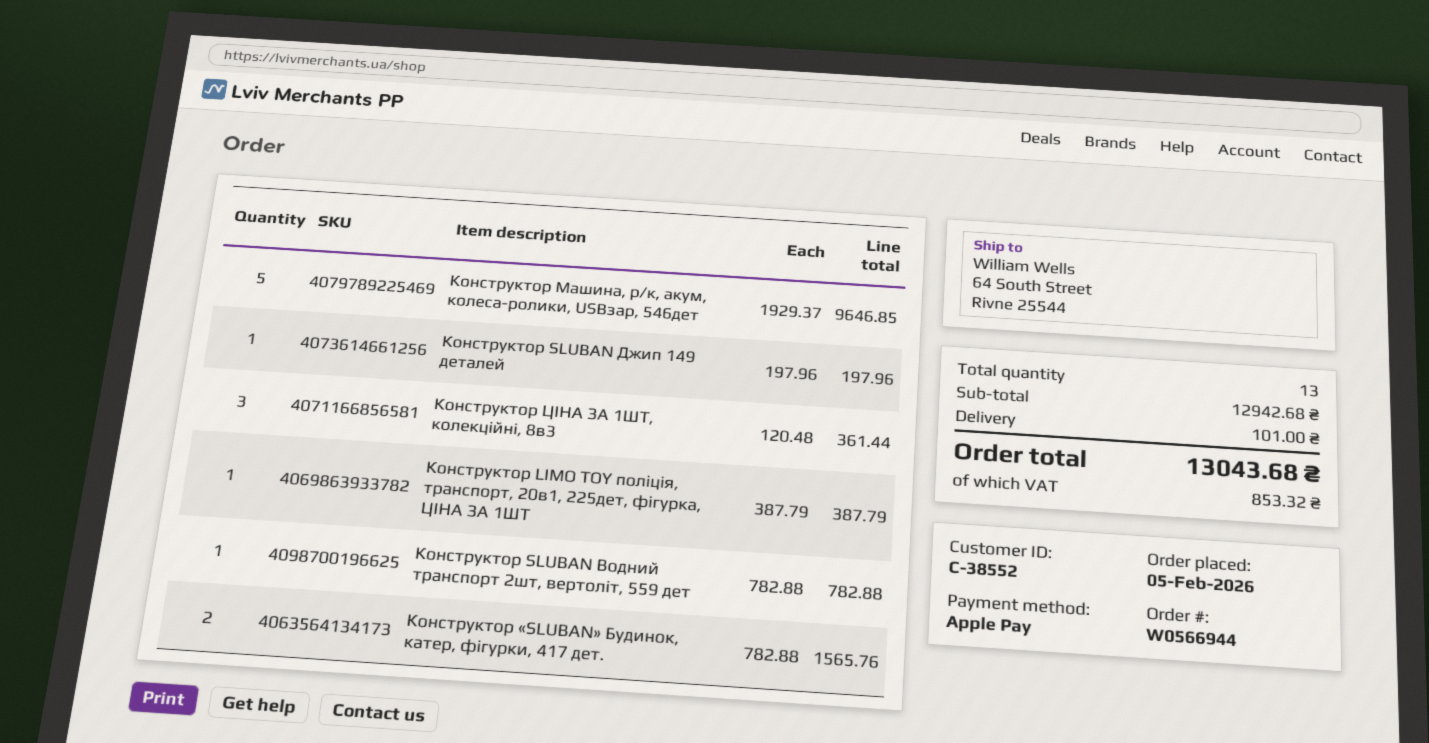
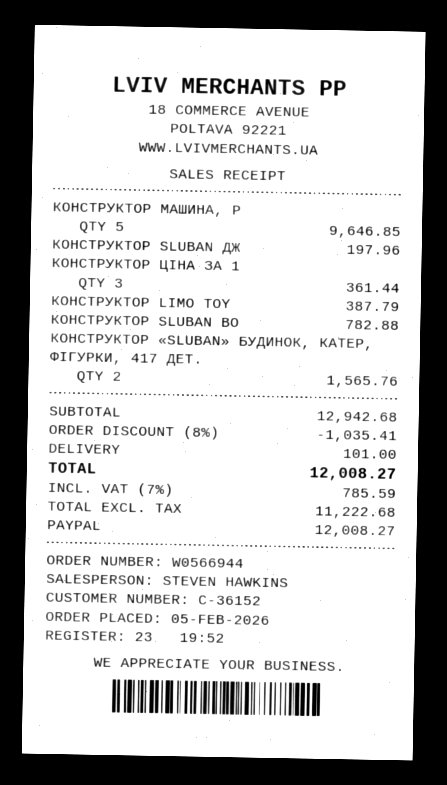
customer number: C-38552 -> C-36152
payment method: Apple Pay -> PayPal
discount: none -> 8% = 1035.41
tax: 853.32 -> 785.59
total: 13043.68 -> 12008.27

